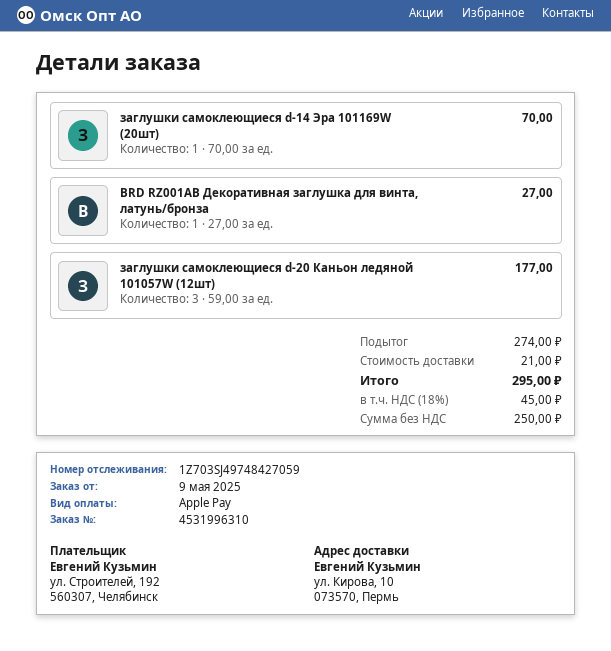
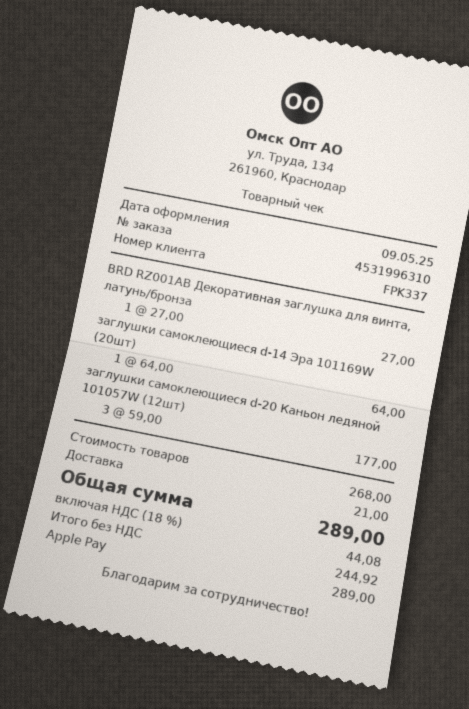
заглушки самоклеющиеся d-14 Эра 101169W (20шт): 1 x 70.00 = 70.00 -> 1 x 64.00 = 64.00
subtotal: 274.00 -> 268.00
net: 250.00 -> 244.92
tax: 18% = 45.00 -> 18% = 44.08
total: 295.00 -> 289.00

